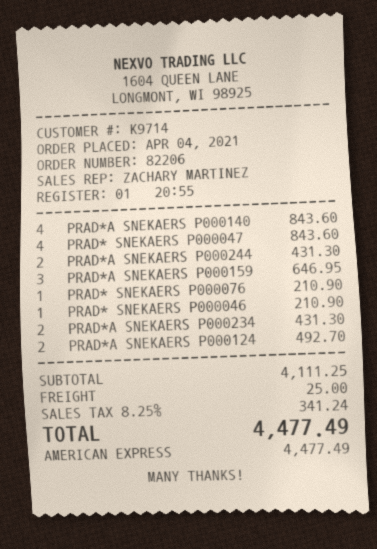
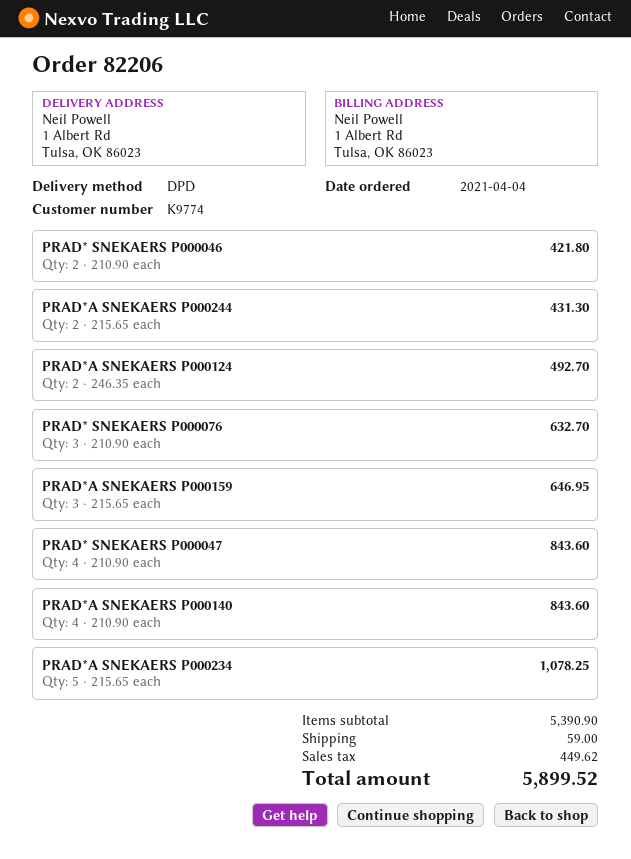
customer number: K9714 -> K9774
PRAD* SNEKAERS P000076: 1 for 210.90 -> 3 for 632.70
PRAD* SNEKAERS P000046: 1 for 210.90 -> 2 for 421.80
PRAD*A SNEKAERS P000234: 2 for 431.30 -> 5 for 1078.25
subtotal: 4111.25 -> 5390.90
shipping: 25.00 -> 59.00
tax: 341.24 -> 449.62
total: 4477.49 -> 5899.52

